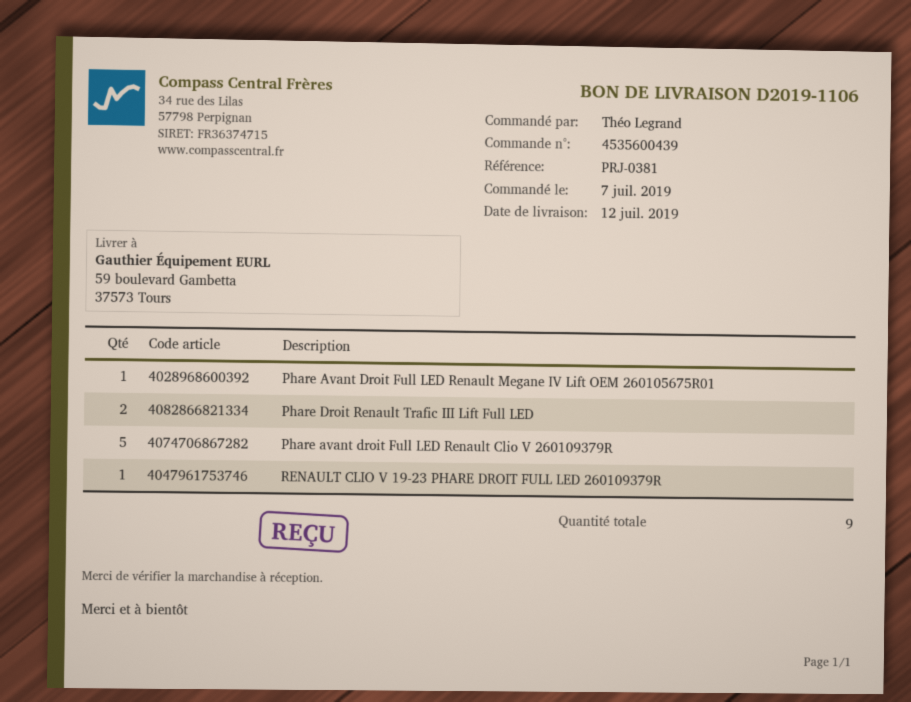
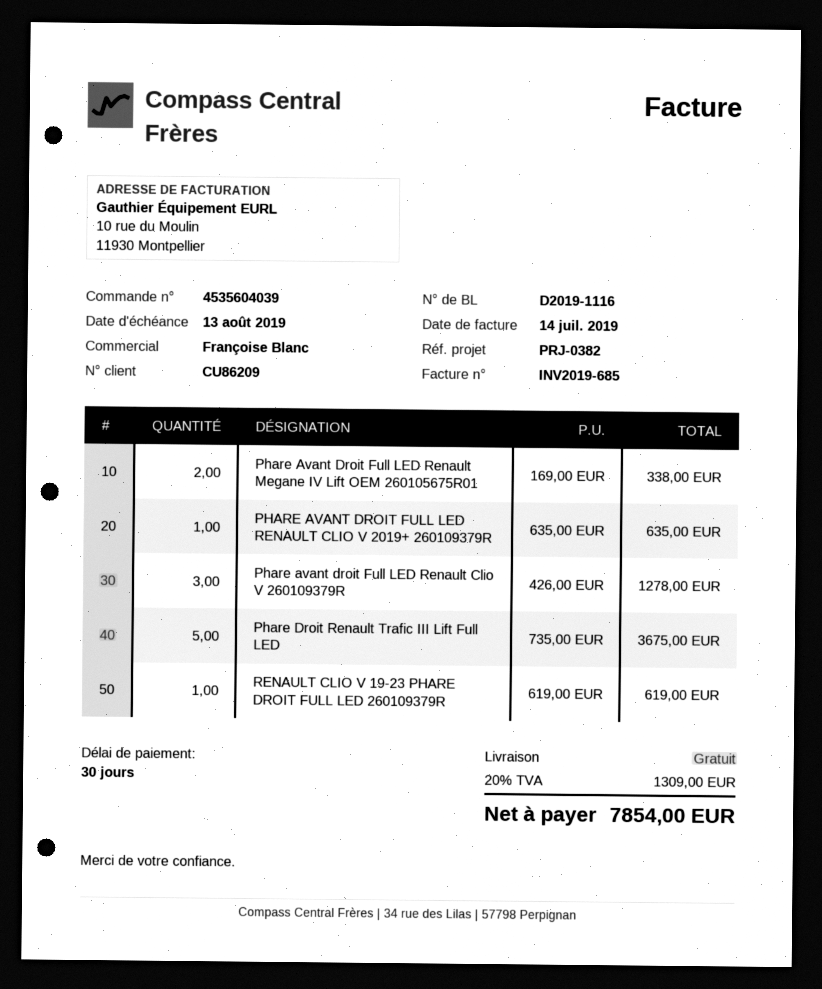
order number: 4535600439 -> 4535604039
delivery note number: D2019-1106 -> D2019-1116
reference: PRJ-0381 -> PRJ-0382
Phare Avant Droit Full LED Renault Megane IV Lift OEM 260105675R01: 1 -> 2
Phare Droit Renault Trafic III Lift Full LED: 2 -> 5
Phare avant droit Full LED Renault Clio V 260109379R: 5 -> 3
PHARE AVANT DROIT FULL LED RENAULT CLIO V 2019+ 260109379R: none -> 1

